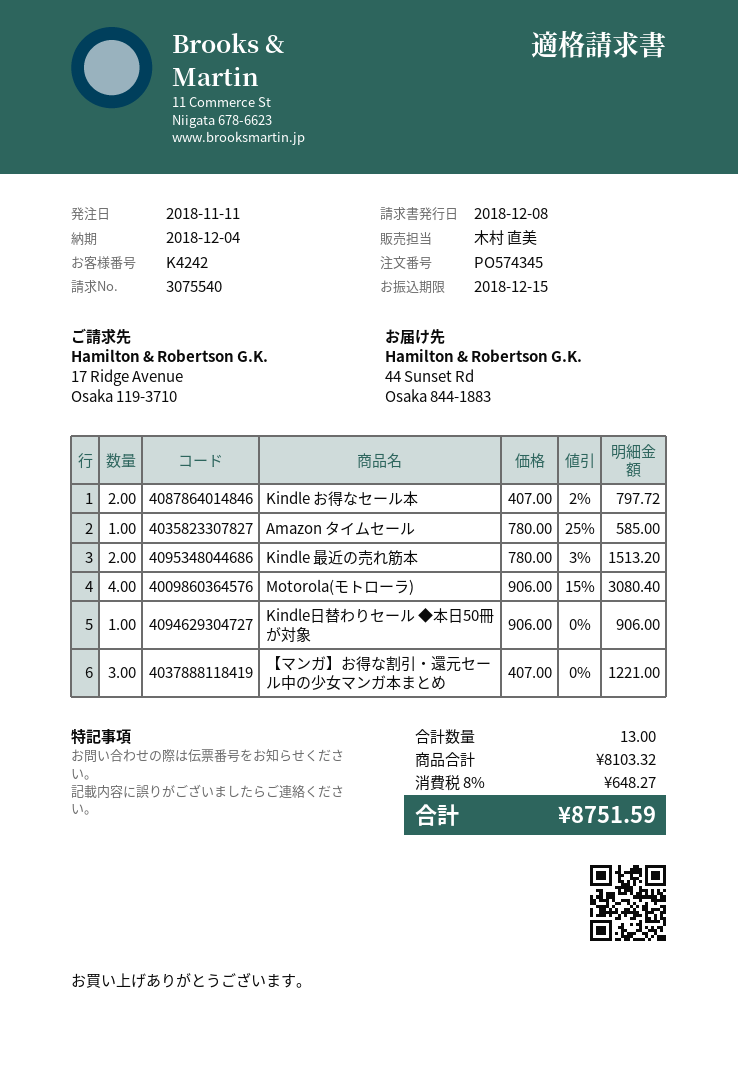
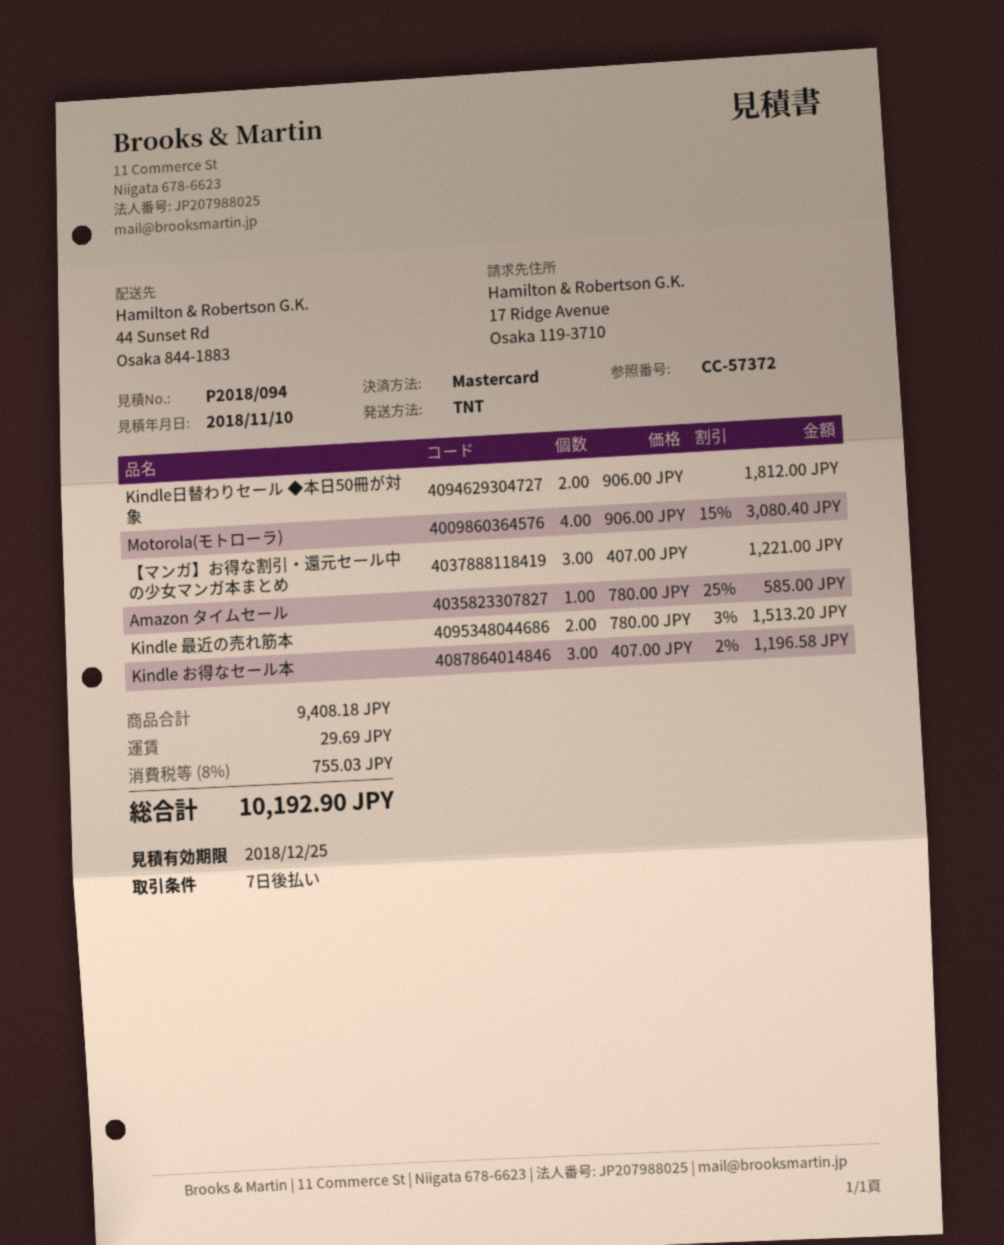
Kindle お得なセール本: 2 x 407.00 - 2% = 797.72 -> 3 x 407.00 - 2% = 1196.58
Kindle日替わりセール ◆本日50冊が対象: 1 x 906.00 = 906.00 -> 2 x 906.00 = 1812.00
subtotal: 8103.32 -> 9408.18
shipping: none -> 29.69
tax: 8% = 648.27 -> 8% = 755.03
total: 8751.59 -> 10192.90

